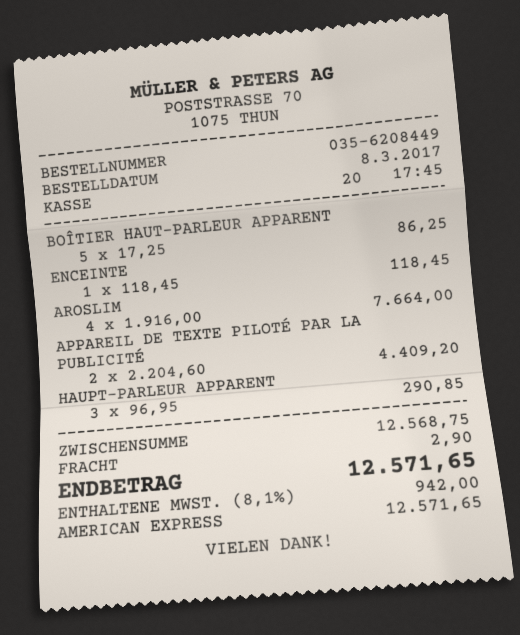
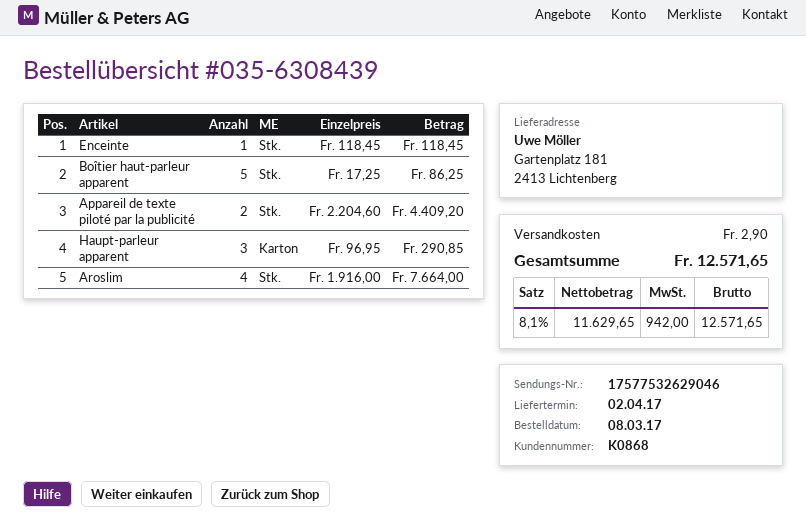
order number: 035-6208449 -> 035-6308439

